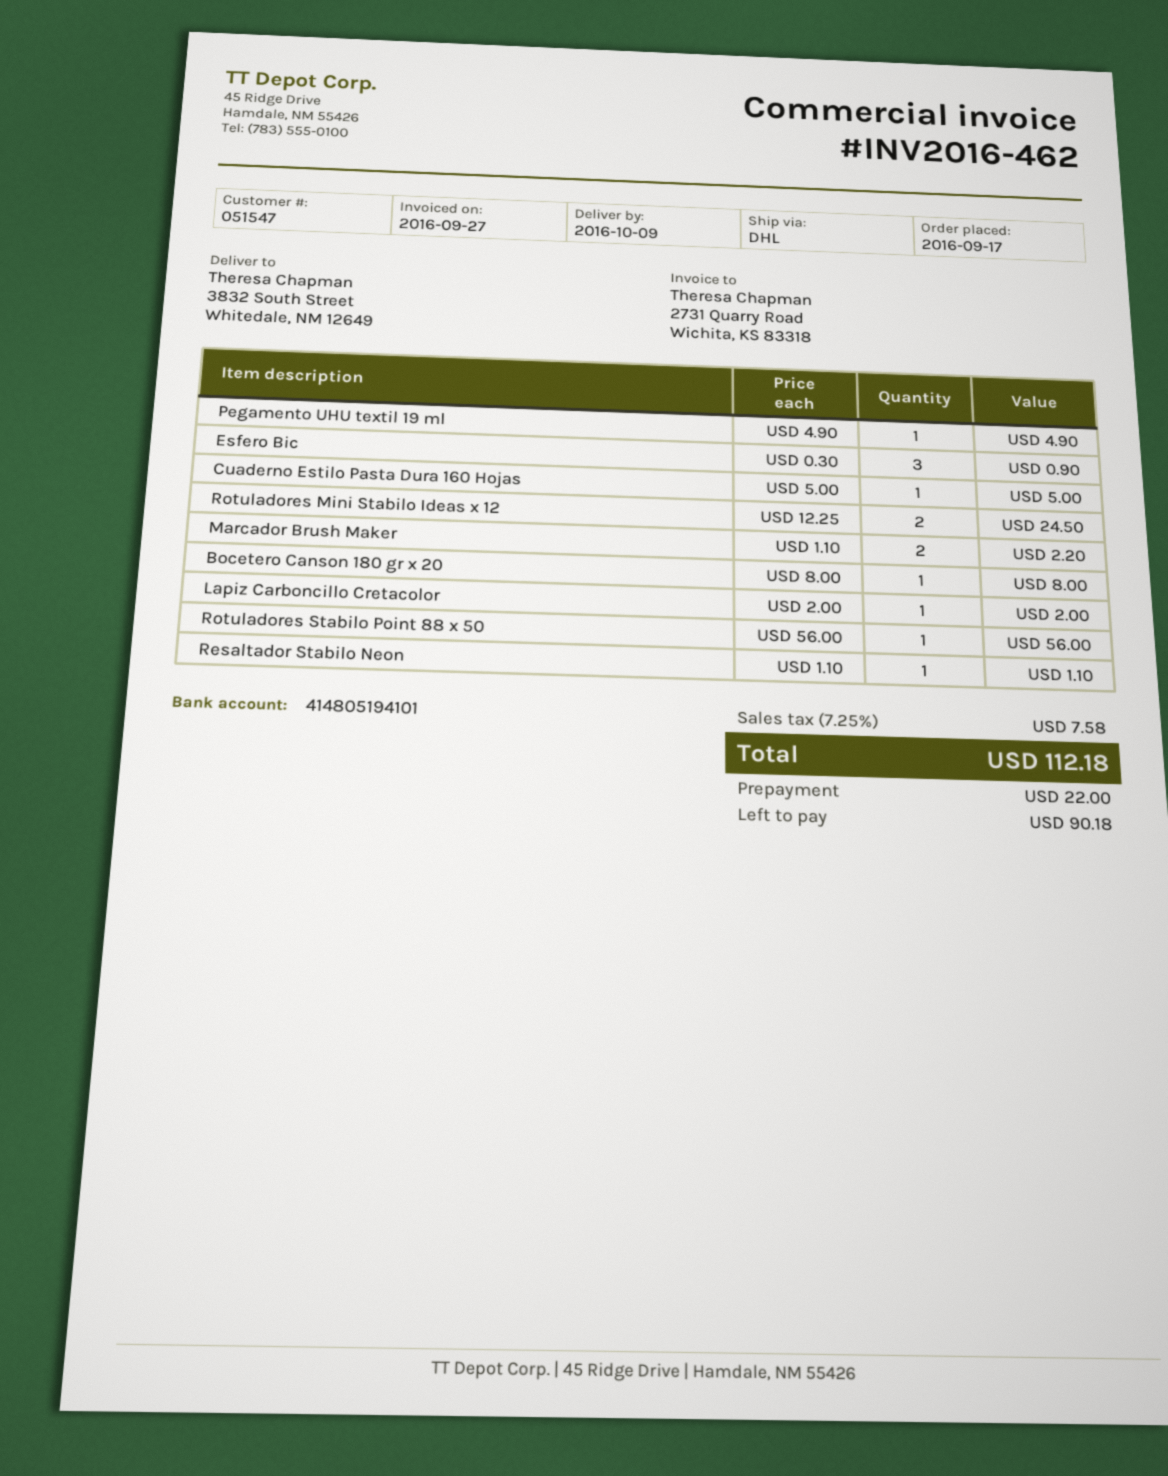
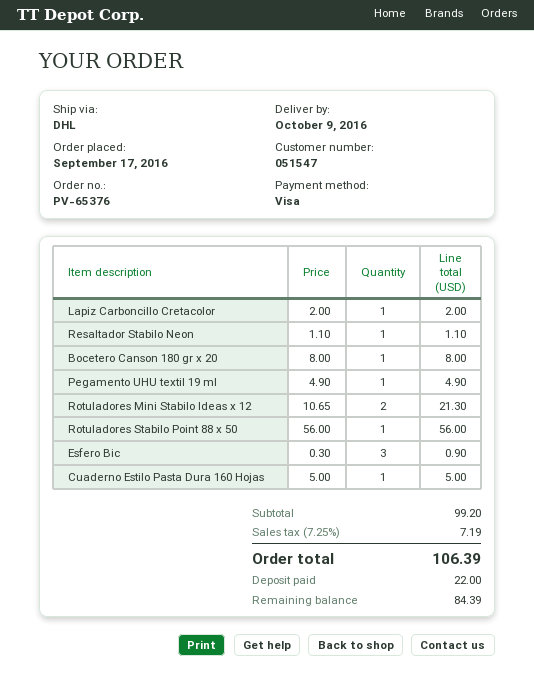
Rotuladores Mini Stabilo Ideas x 12: 2 x 12.25 = 24.50 -> 2 x 10.65 = 21.30
Marcador Brush Maker: 2 x 1.10 = 2.20 -> none
tax: 7.25% = 7.58 -> 7.25% = 7.19
total: 112.18 -> 106.39
balance: 90.18 -> 84.39

